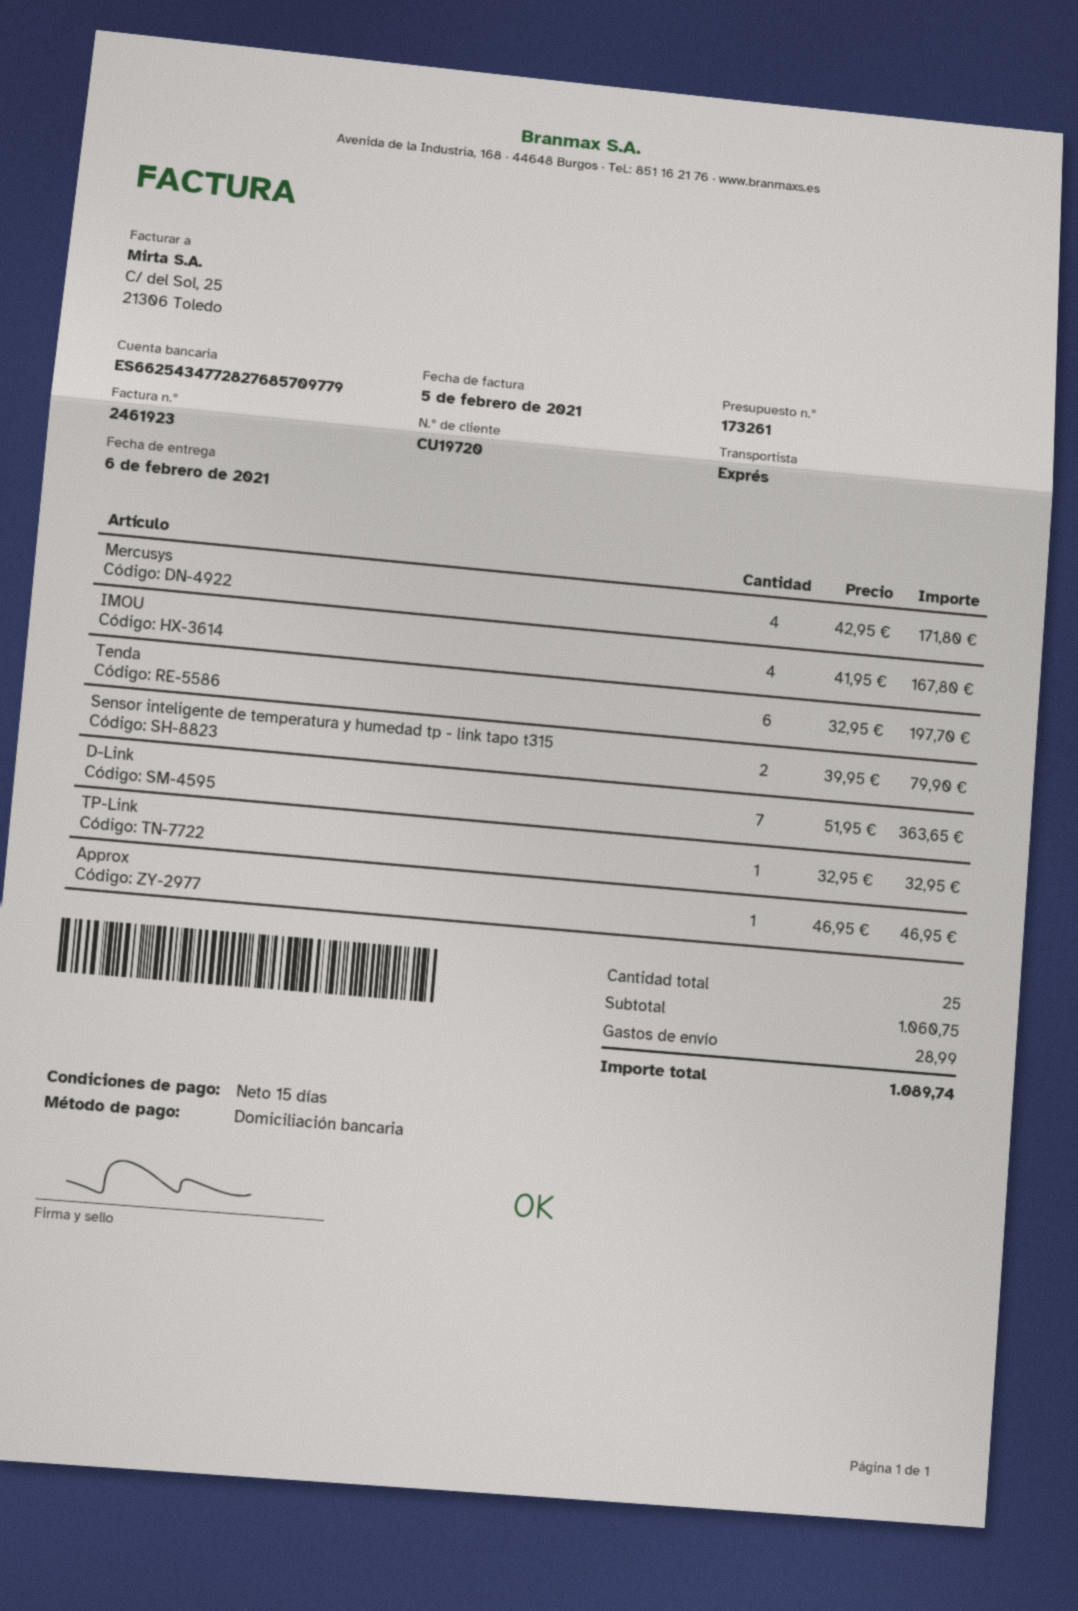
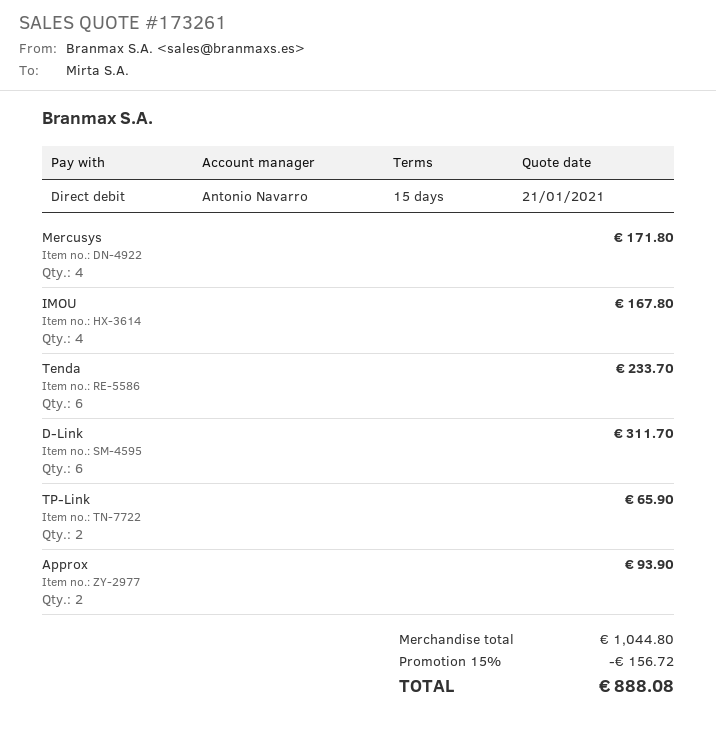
Tenda: 6 for 197.70 -> 6 for 233.70
Sensor inteligente de temperatura y humedad tp - link tapo t315: 2 for 79.90 -> none
D-Link: 7 for 363.65 -> 6 for 311.70
TP-Link: 1 for 32.95 -> 2 for 65.90
Approx: 1 for 46.95 -> 2 for 93.90
subtotal: 1060.75 -> 1044.80
discount: none -> 15% = 156.72
shipping: 28.99 -> none
total: 1089.74 -> 888.08

